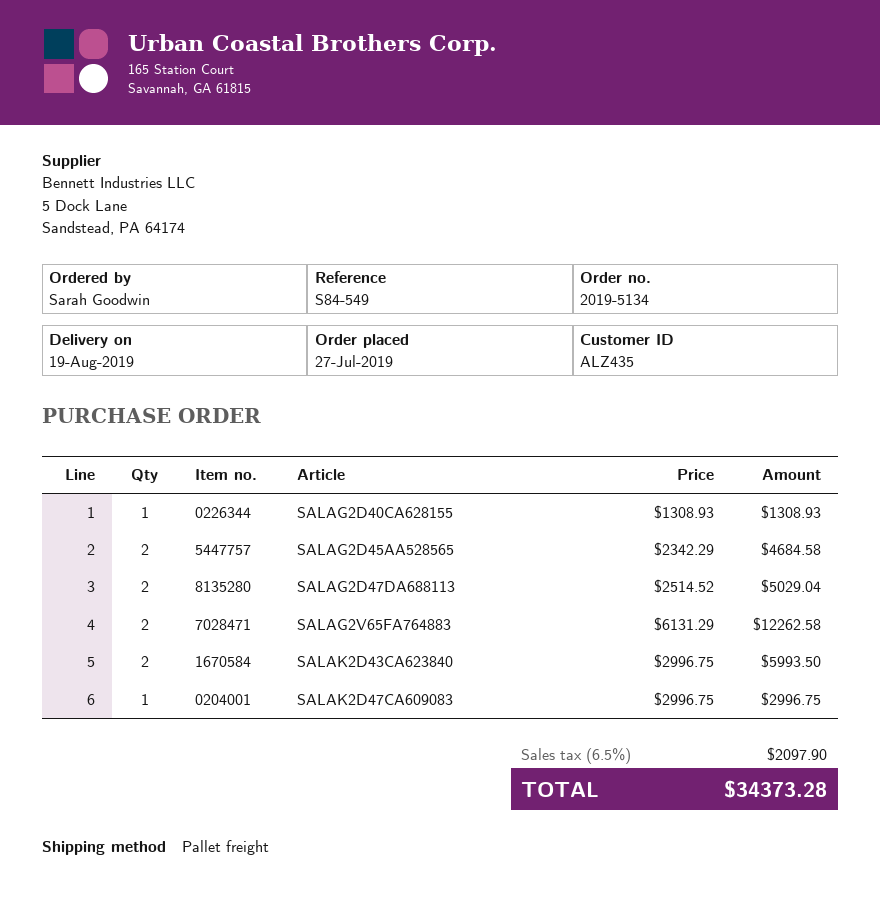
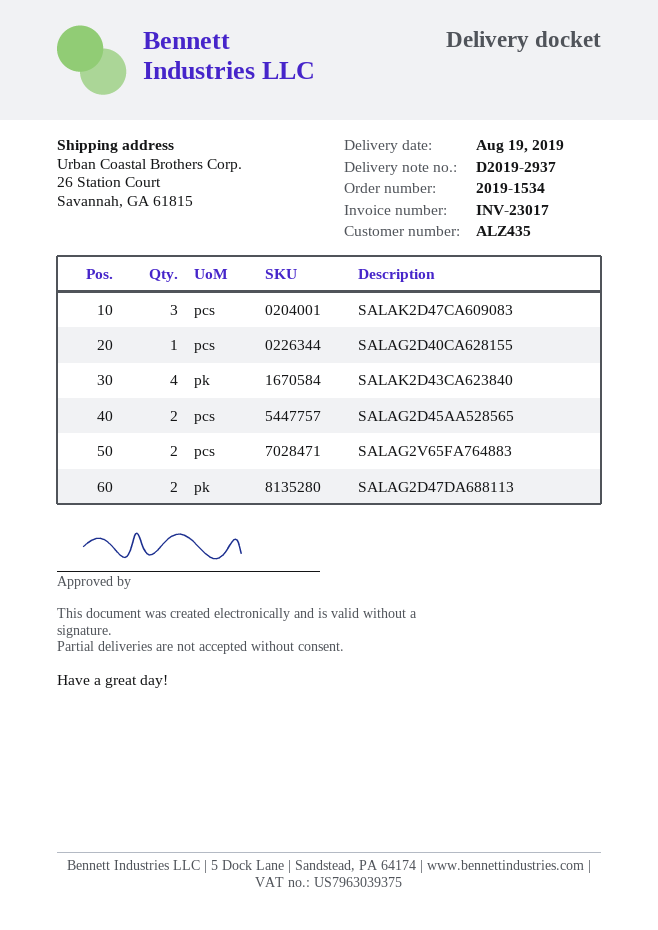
order number: 2019-5134 -> 2019-1534
SALAK2D43CA623840: 2 -> 4
SALAK2D47CA609083: 1 -> 3

